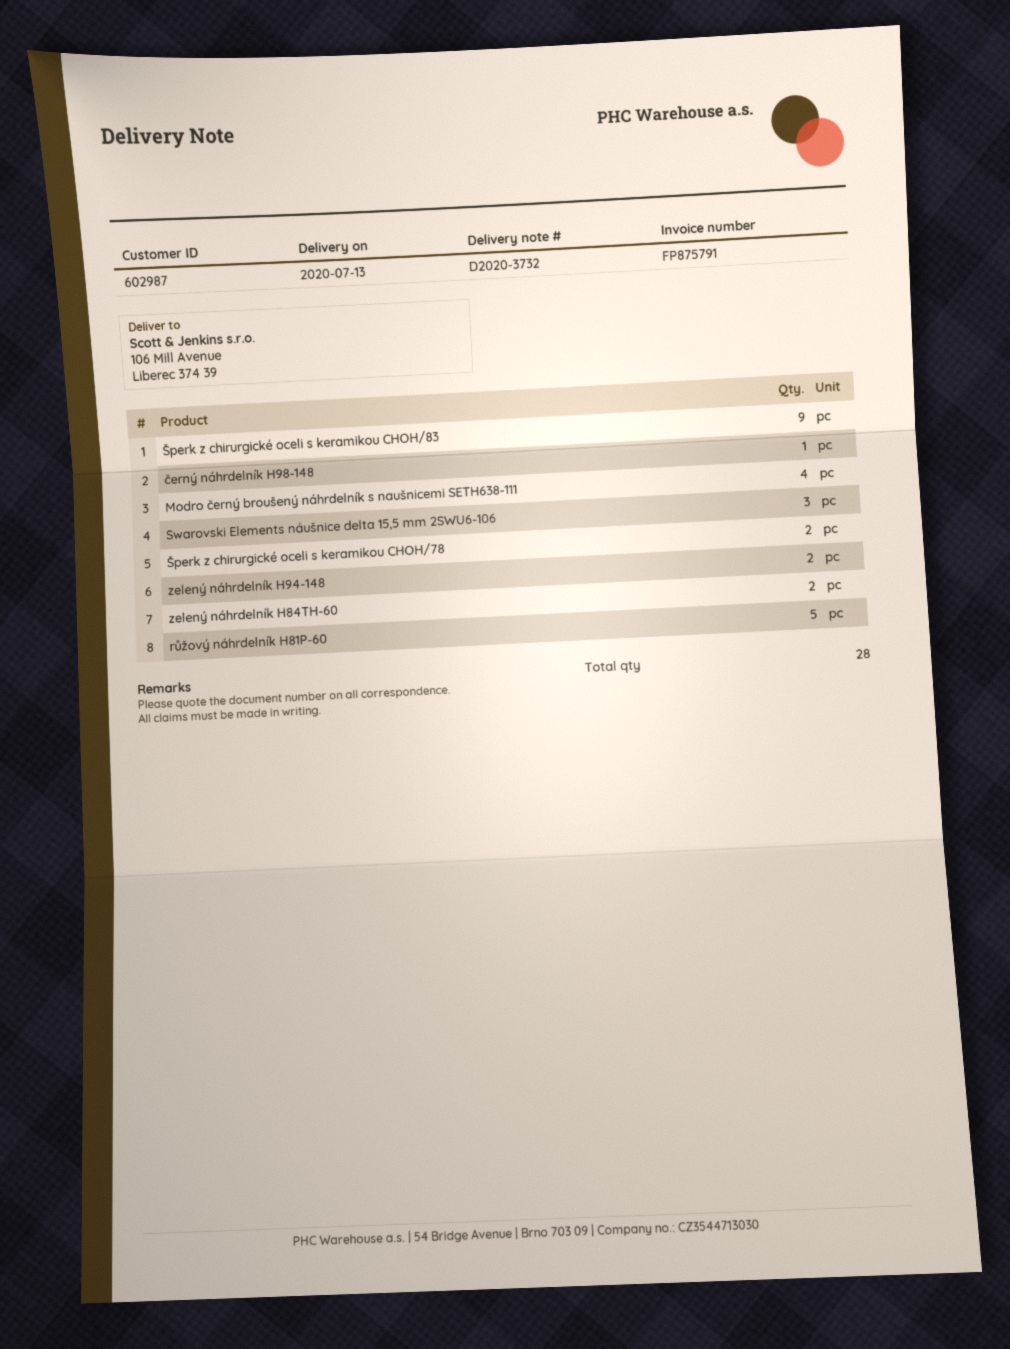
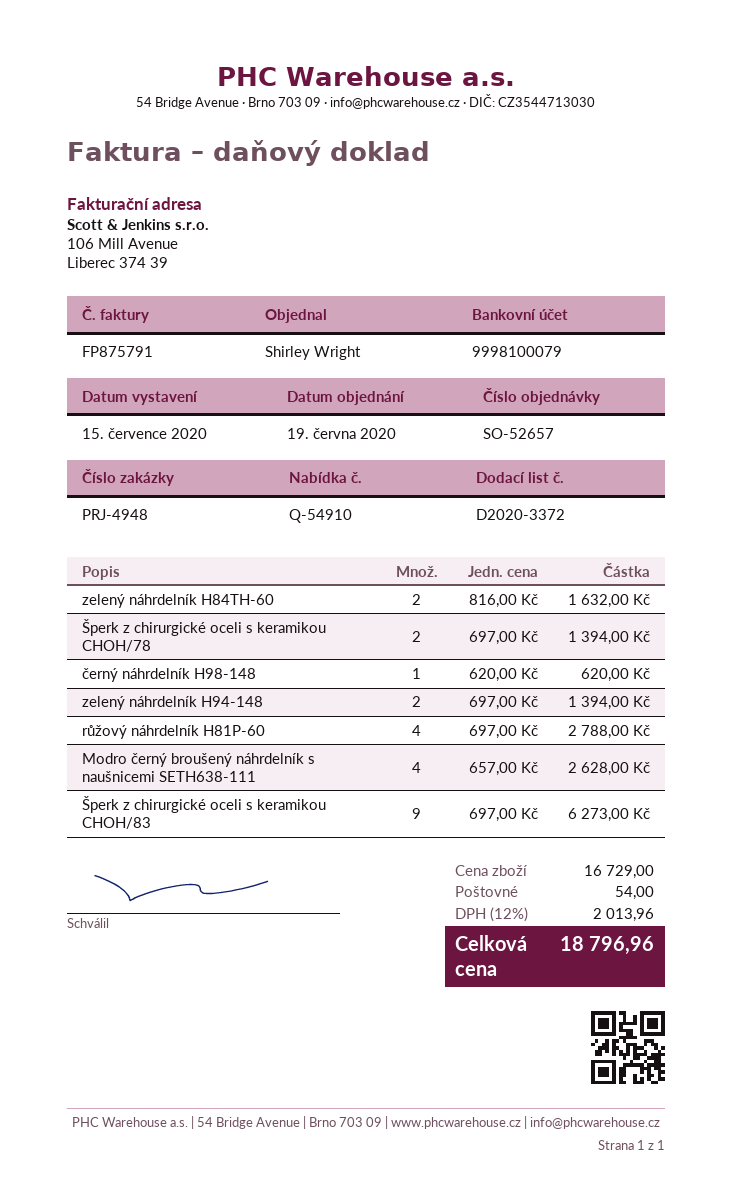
delivery note number: D2020-3732 -> D2020-3372
Swarovski Elements náušnice delta 15,5 mm 2SWU6-106: 3 -> none
růžový náhrdelník H81P-60: 5 -> 4

